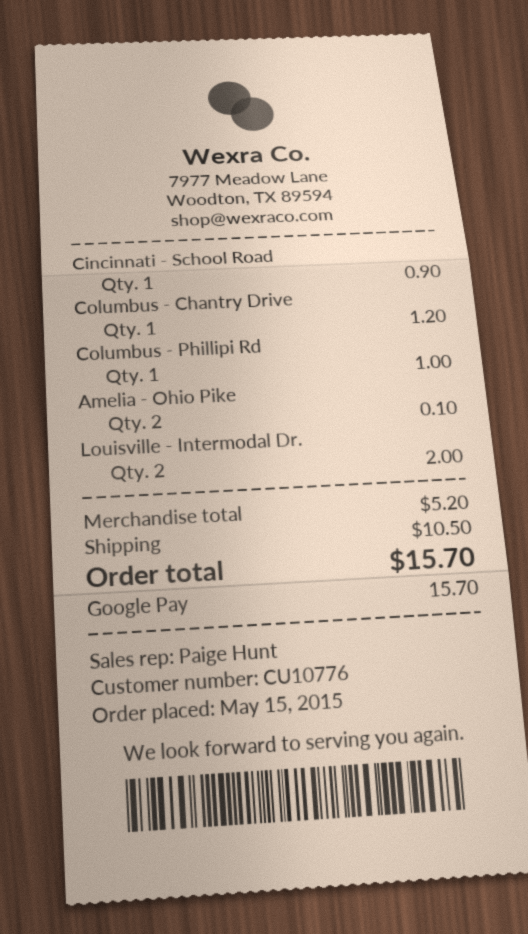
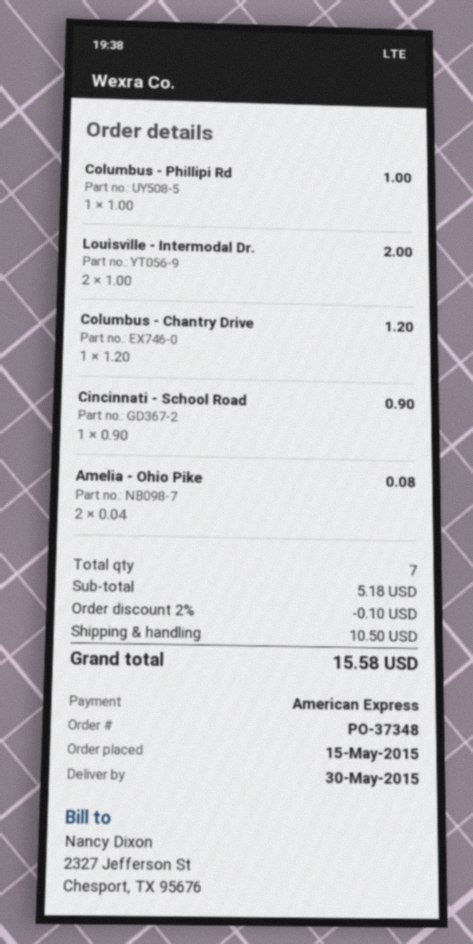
payment method: Google Pay -> American Express
Amelia - Ohio Pike: 2 for 0.10 -> 2 for 0.08
subtotal: 5.20 -> 5.18
discount: none -> 2% = 0.10
total: 15.70 -> 15.58

